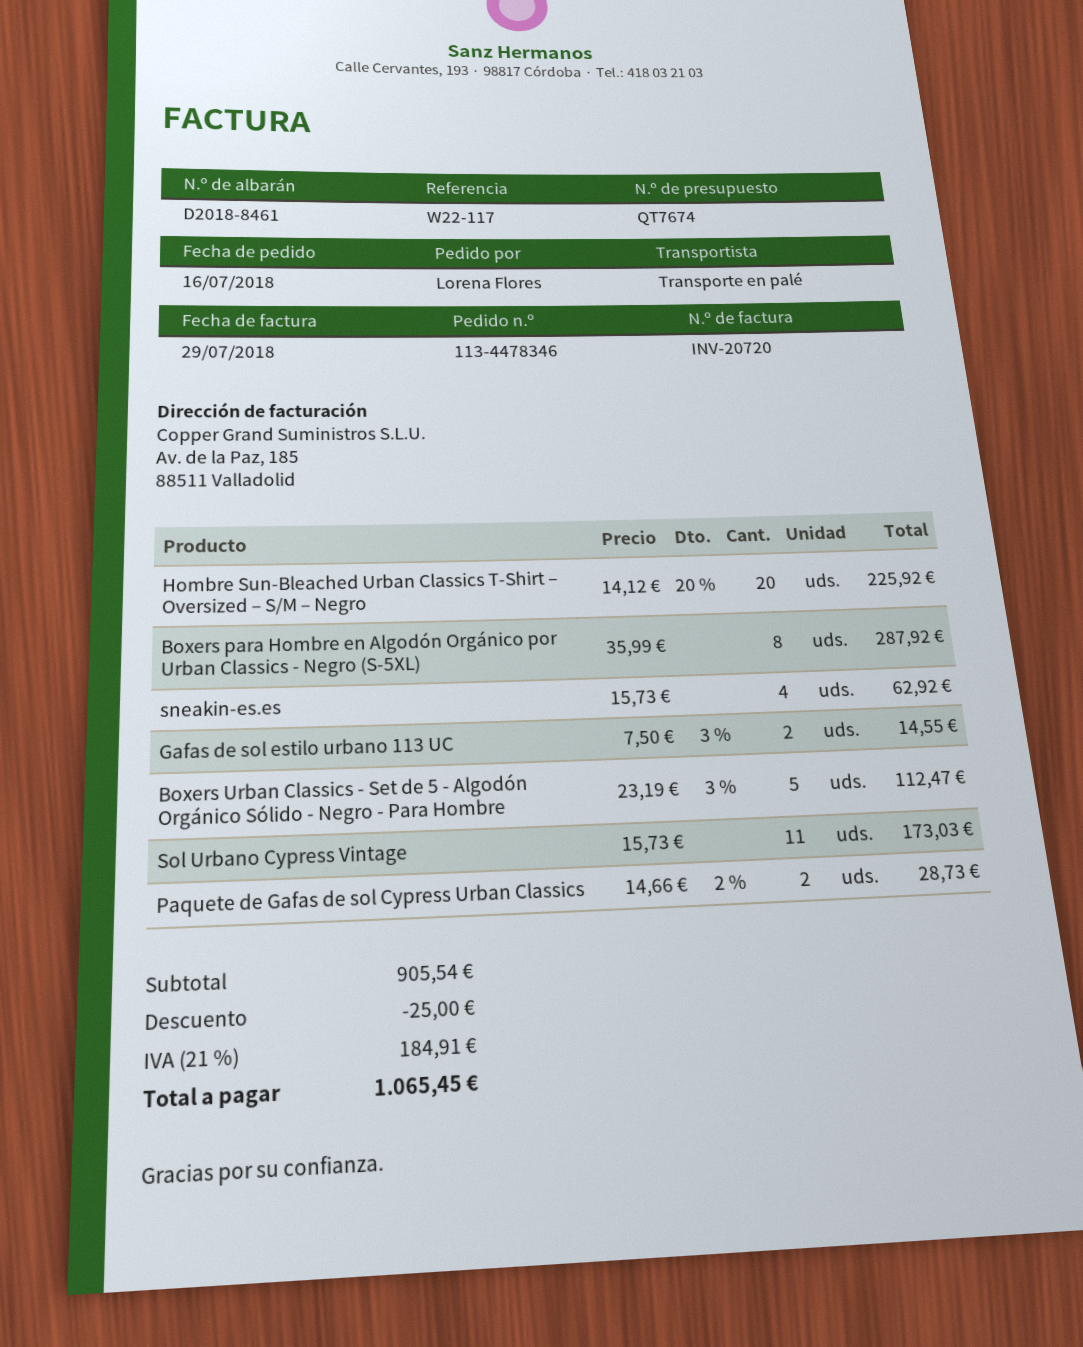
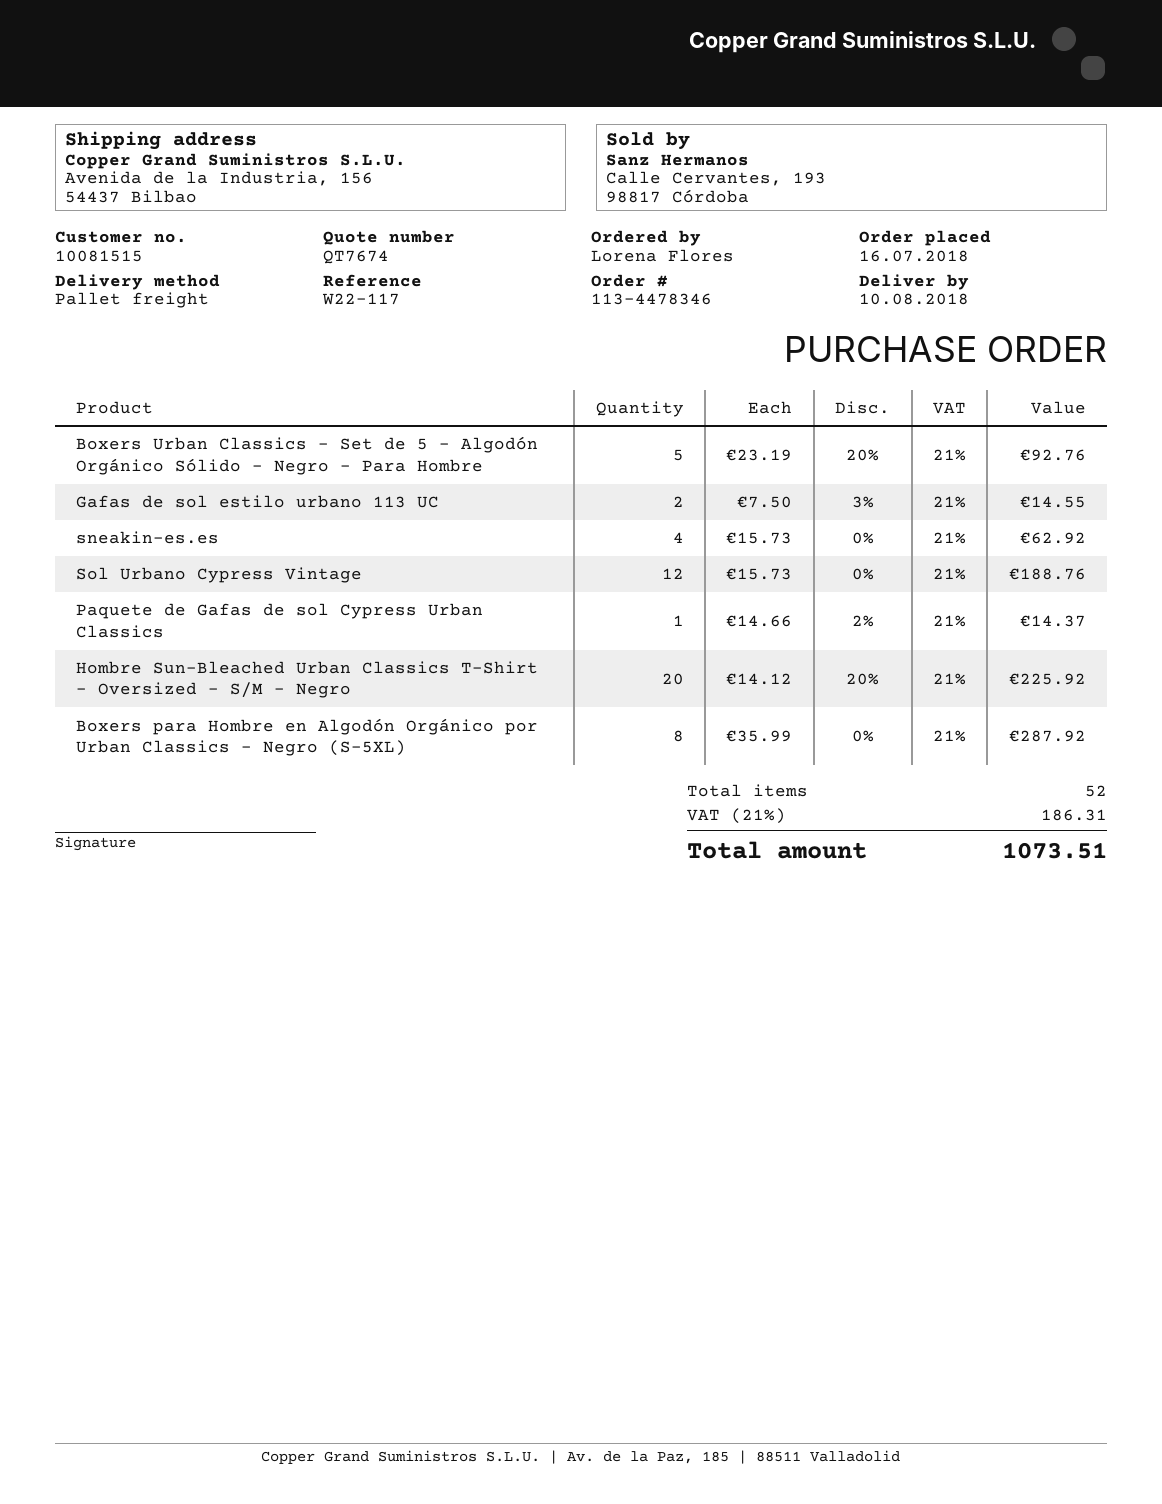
Boxers Urban Classics - Set de 5 - Algodón Orgánico Sólido - Negro - Para Hombre: 5 x 23.19 - 3% = 112.47 -> 5 x 23.19 - 20% = 92.76
Sol Urbano Cypress Vintage: 11 x 15.73 = 173.03 -> 12 x 15.73 = 188.76
Paquete de Gafas de sol Cypress Urban Classics: 2 x 14.66 - 2% = 28.73 -> 1 x 14.66 - 2% = 14.37
discount: 25.00 -> none
tax: 21% = 184.91 -> 21% = 186.31
total: 1065.45 -> 1073.51

